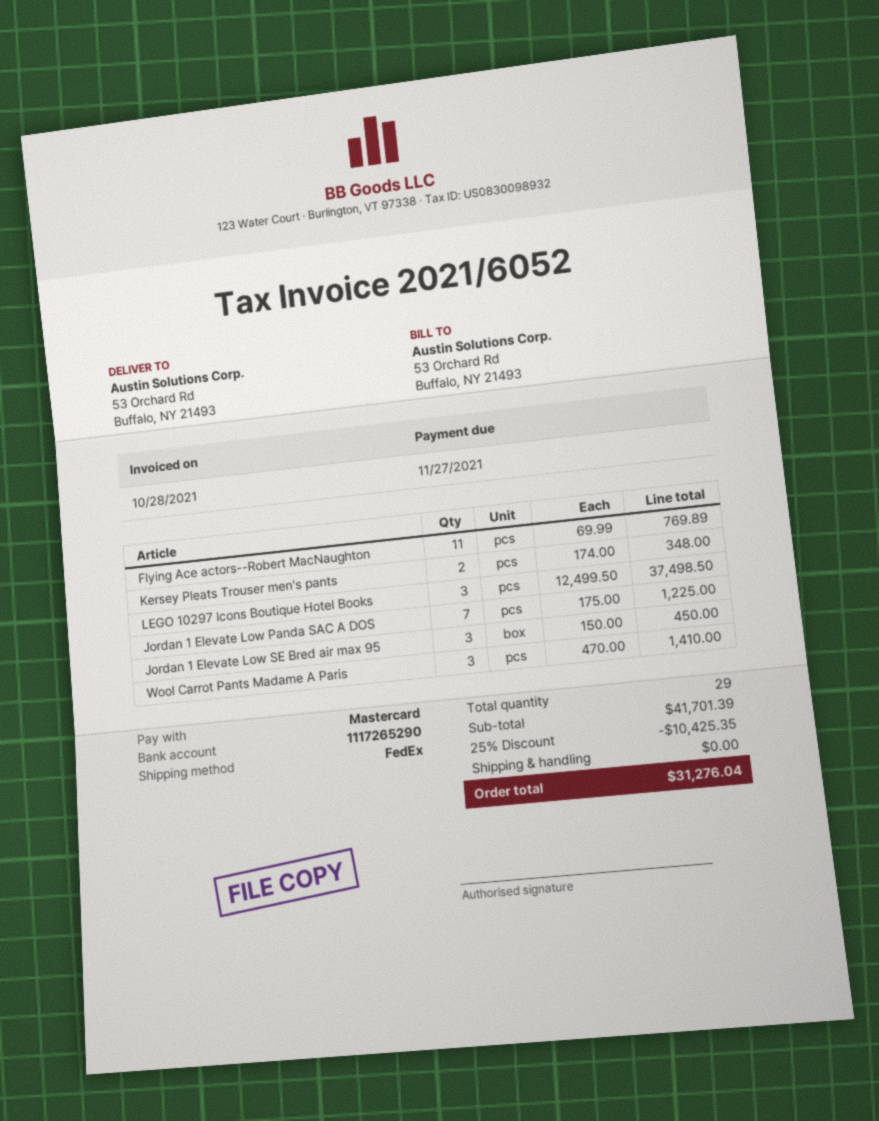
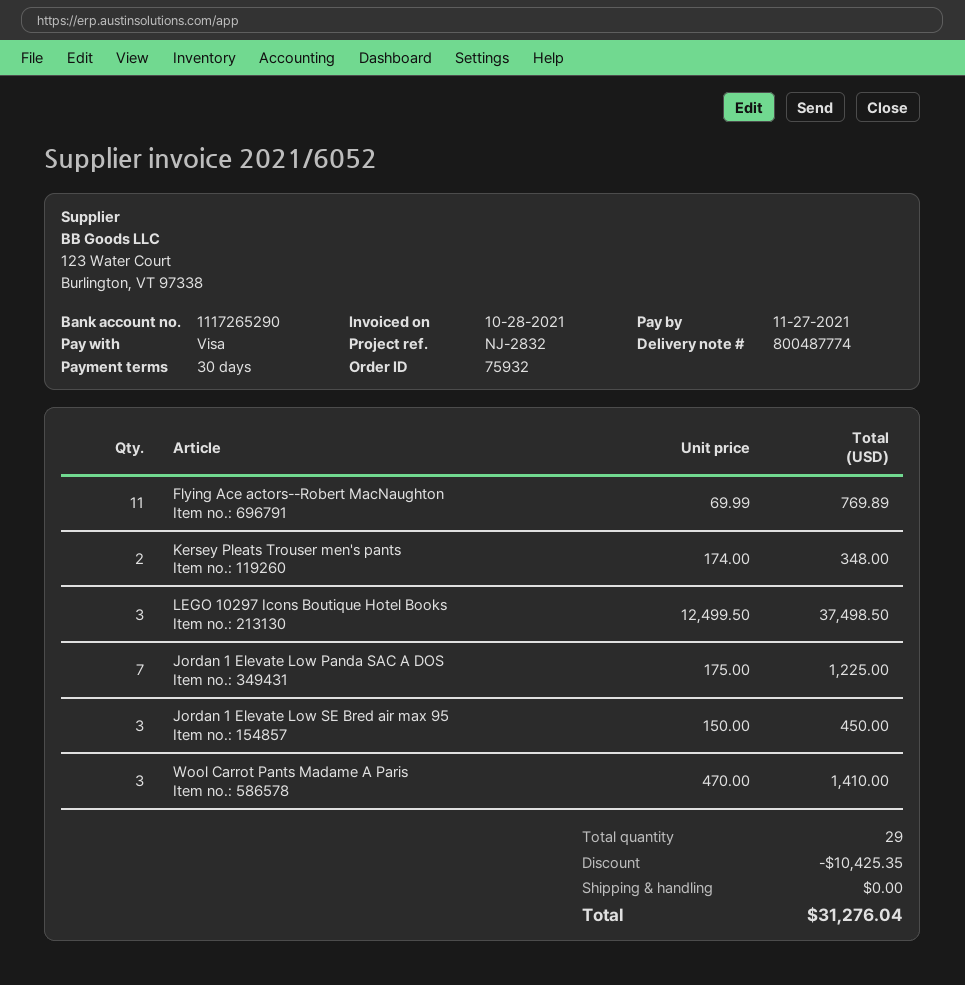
payment method: Mastercard -> Visa

